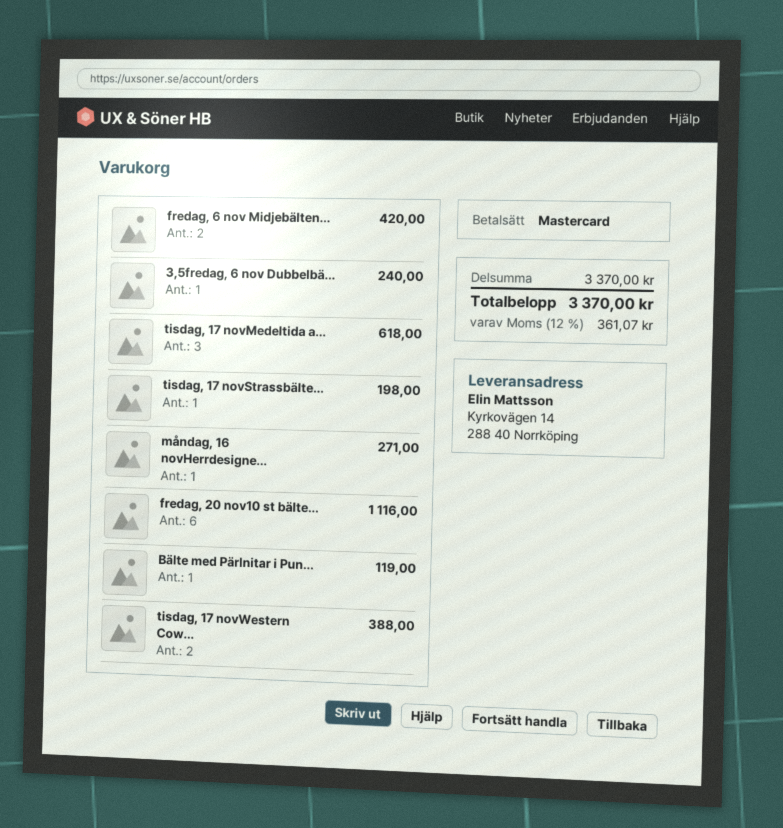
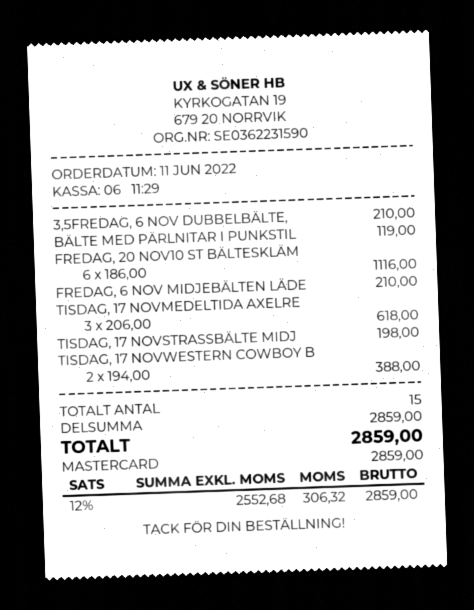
fredag, 6 nov Midjebälten...: 2 for 420.00 -> 1 for 210.00
3,5fredag, 6 nov Dubbelbä...: 1 for 240.00 -> 1 for 210.00
måndag, 16 novHerrdesigne...: 1 for 271.00 -> none
subtotal: 3370.00 -> 2859.00
tax: 12% = 361.07 -> 12% = 306.32
total: 3370.00 -> 2859.00

